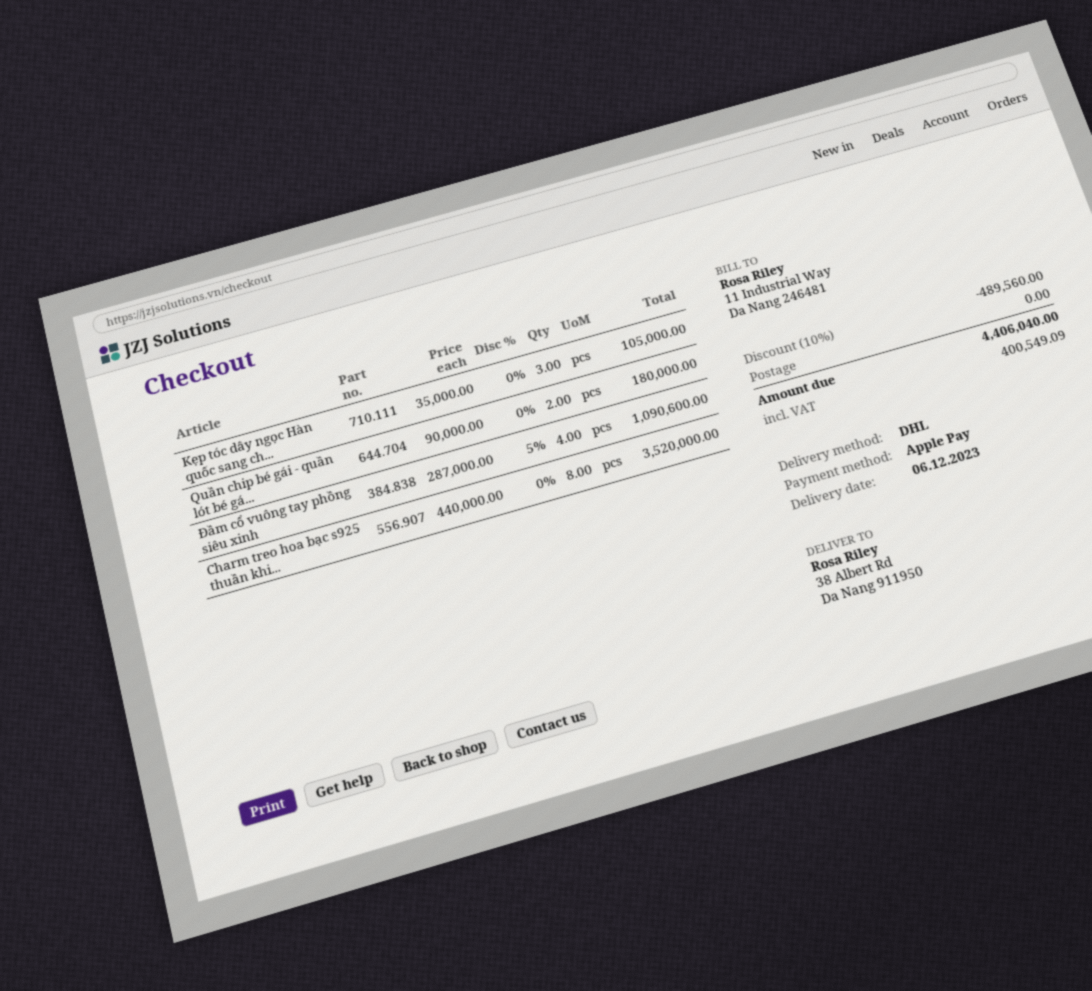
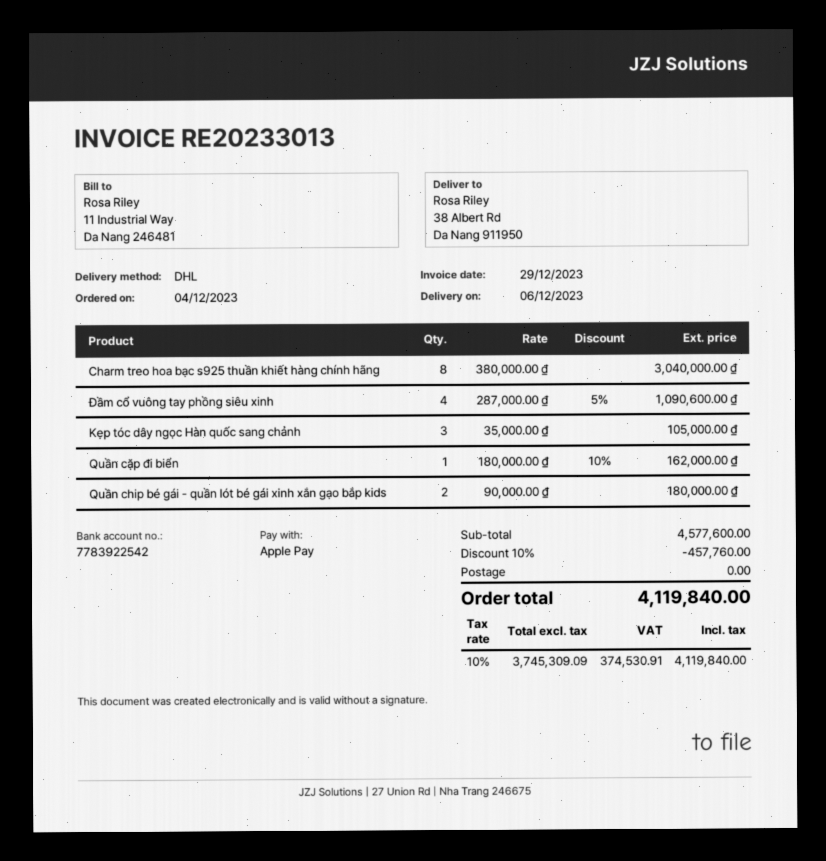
Charm treo hoa bạc s925 thuần khi...: 8 x 440000.00 = 3520000.00 -> 8 x 380000.00 = 3040000.00
Quần cặp đi biển: none -> 1 x 180000.00 - 10% = 162000.00
discount: 10% = 489560.00 -> 10% = 457760.00
tax: 400549.09 -> 374530.91
total: 4406040.00 -> 4119840.00

